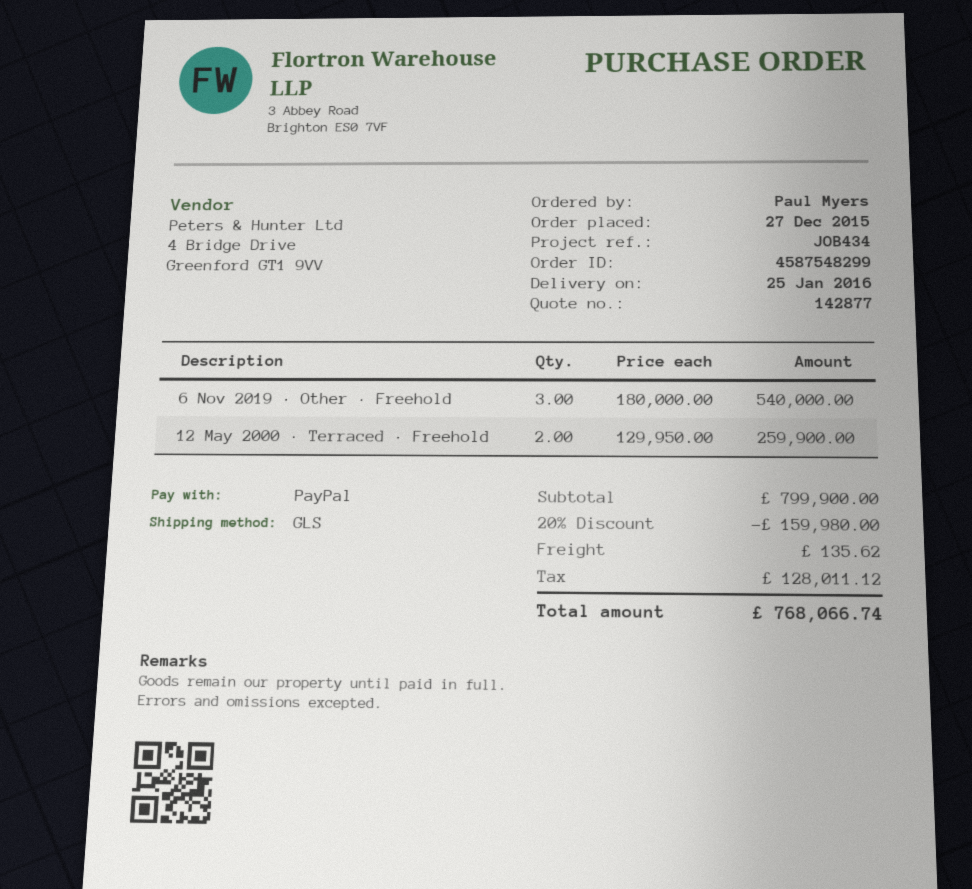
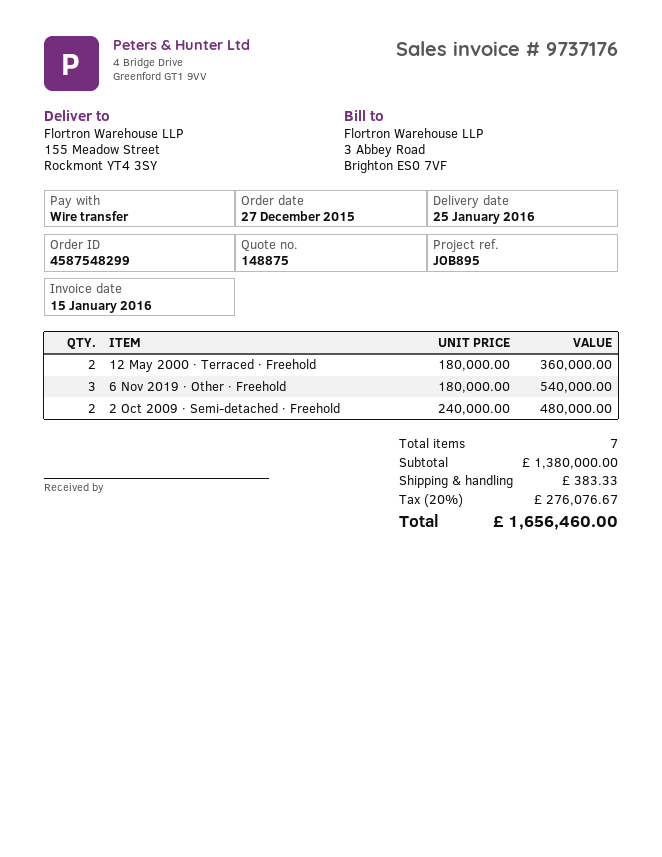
quote number: 142877 -> 148875
reference: JOB434 -> JOB895
payment method: PayPal -> bank transfer
12 May 2000 · Terraced · Freehold: 2 x 129950.00 = 259900.00 -> 2 x 180000.00 = 360000.00
2 Oct 2009 · Semi-detached · Freehold: none -> 2 x 240000.00 = 480000.00
subtotal: 799900.00 -> 1380000.00
discount: 20% = 159980.00 -> none
shipping: 135.62 -> 383.33
tax: 128011.12 -> 276076.67
total: 768066.74 -> 1656460.00

